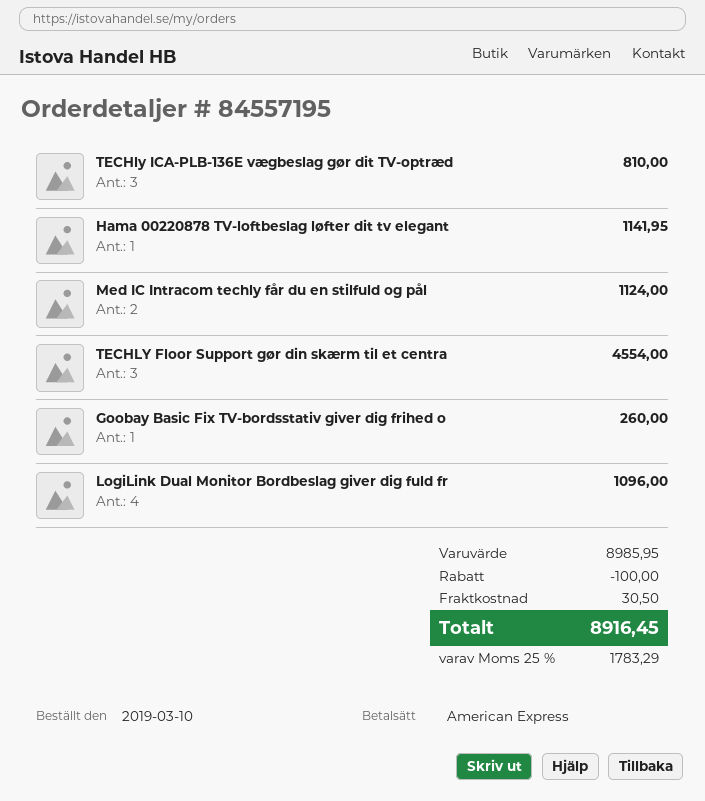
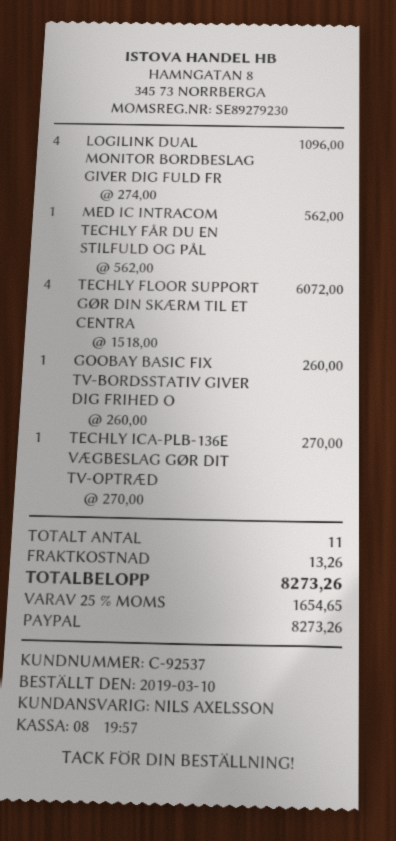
payment method: American Express -> PayPal
TECHly ICA-PLB-136E vægbeslag gør dit TV-optræd: 3 for 810.00 -> 1 for 270.00
Hama 00220878 TV-loftbeslag løfter dit tv elegant: 1 for 1141.95 -> none
Med IC Intracom techly får du en stilfuld og pål: 2 for 1124.00 -> 1 for 562.00
TECHLY Floor Support gør din skærm til et centra: 3 for 4554.00 -> 4 for 6072.00
discount: 100.00 -> none
shipping: 30.50 -> 13.26
tax: 25% = 1783.29 -> 25% = 1654.65
total: 8916.45 -> 8273.26

